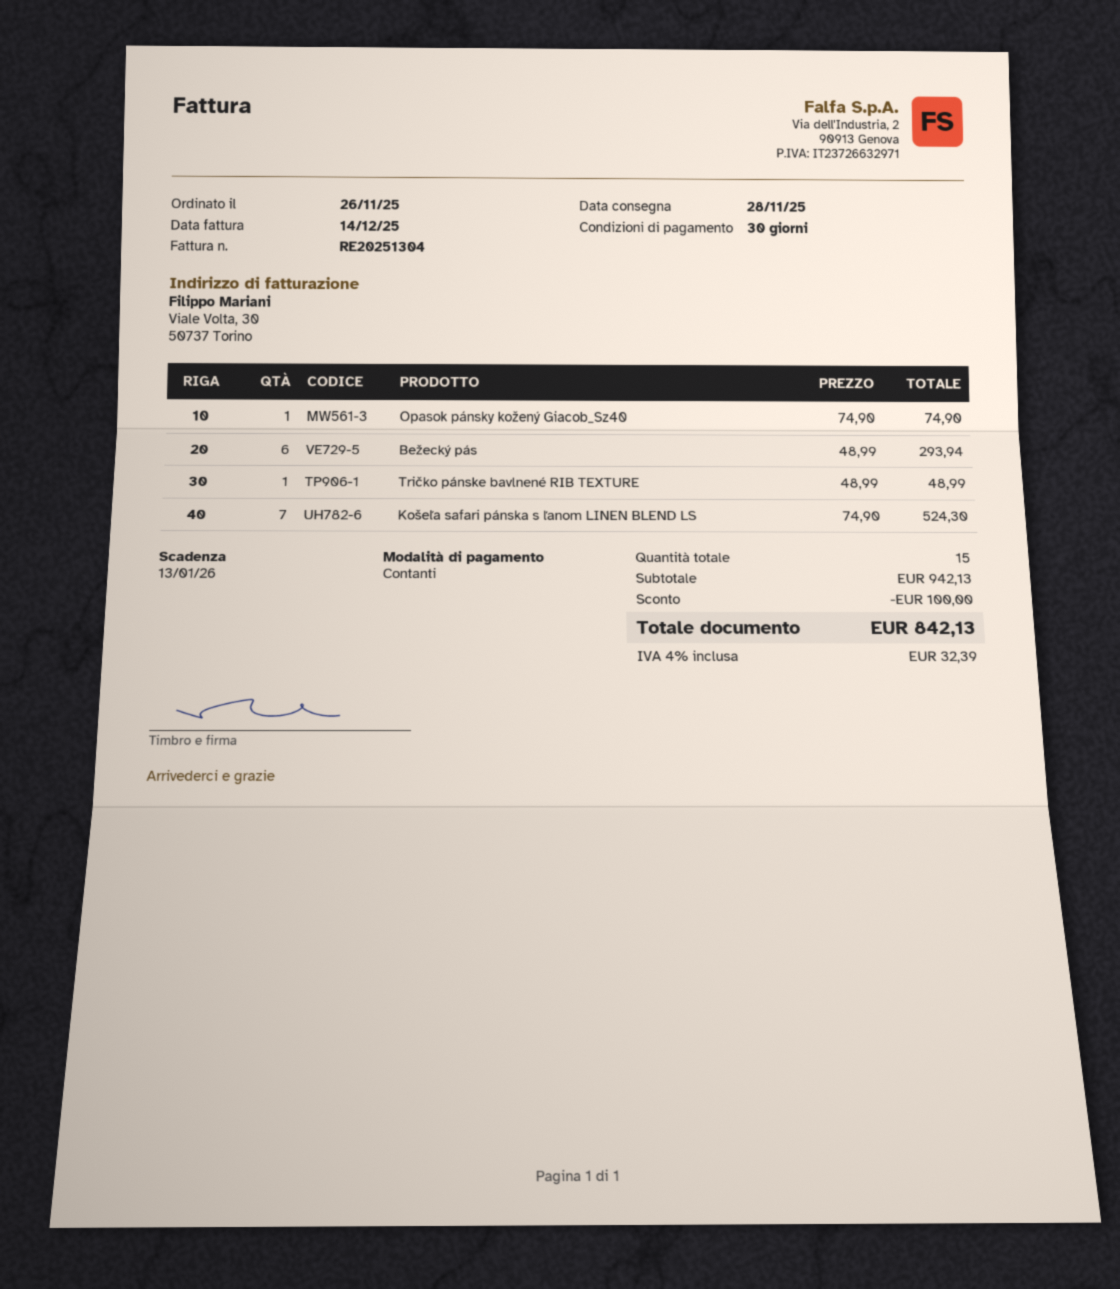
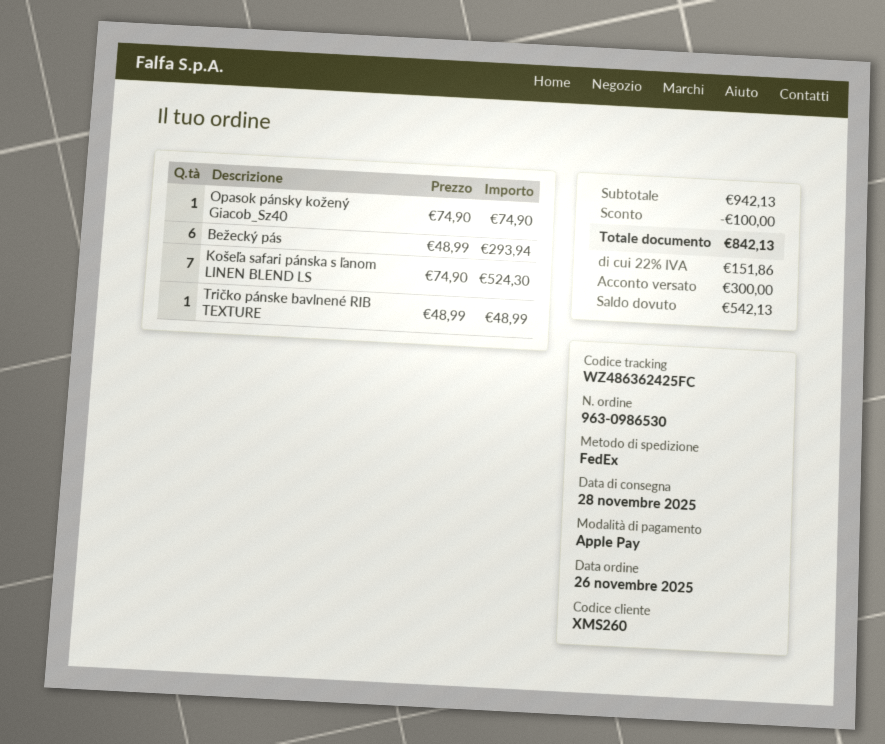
payment method: cash -> Apple Pay
tax: 4% = 32.39 -> 22% = 151.86

